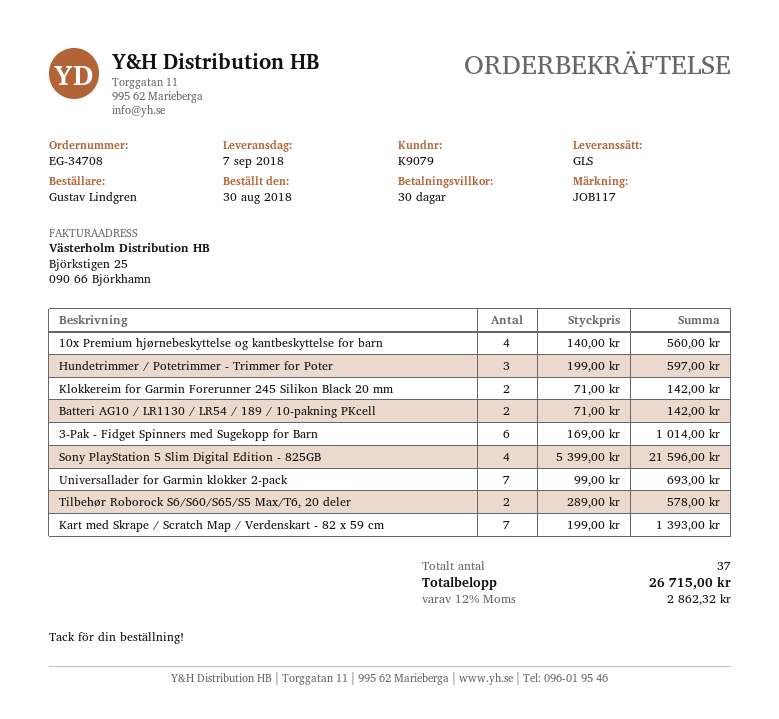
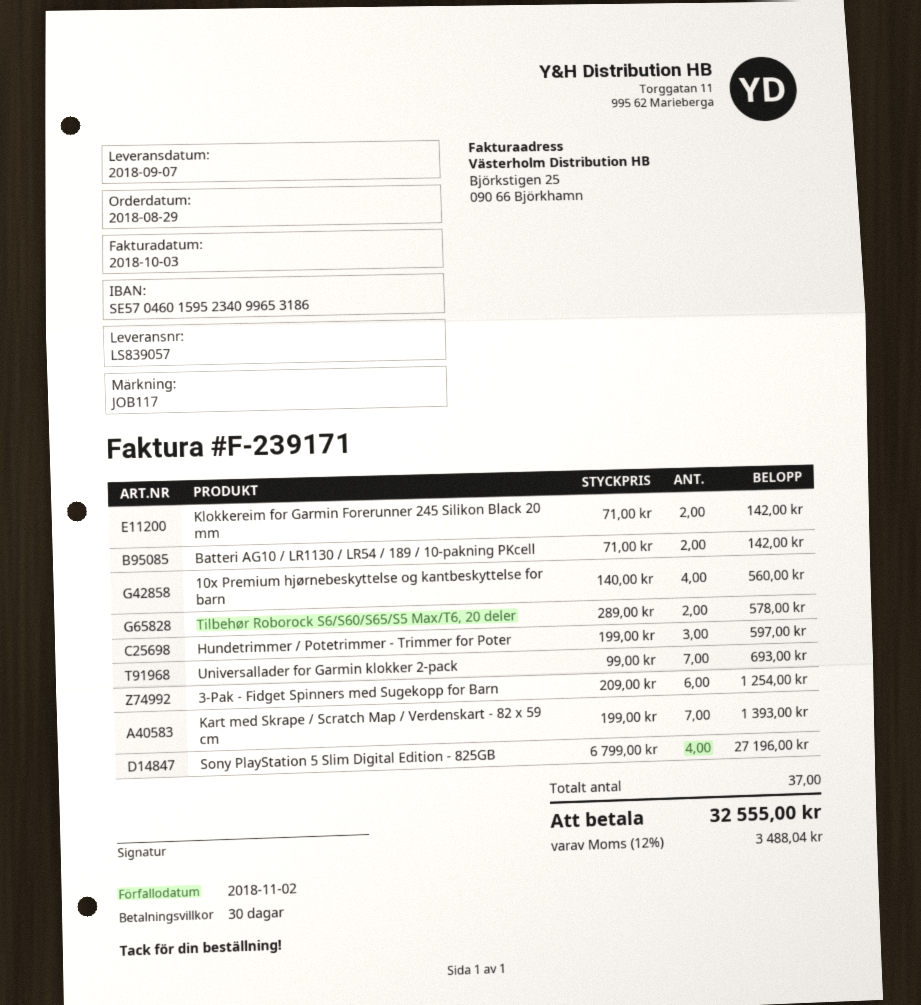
order date: 2018-08-30 -> 2018-08-29
3-Pak - Fidget Spinners med Sugekopp for Barn: 6 x 169.00 = 1014.00 -> 6 x 209.00 = 1254.00
Sony PlayStation 5 Slim Digital Edition - 825GB: 4 x 5399.00 = 21596.00 -> 4 x 6799.00 = 27196.00
tax: 12% = 2862.32 -> 12% = 3488.04
total: 26715.00 -> 32555.00

